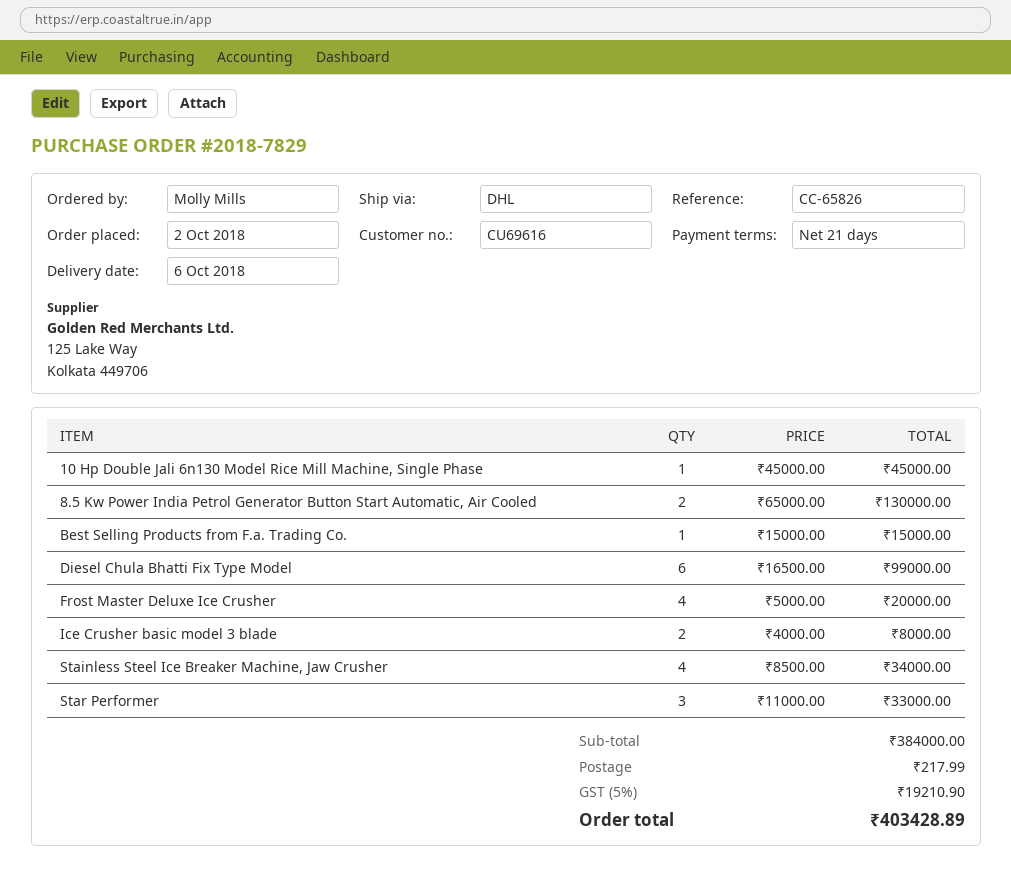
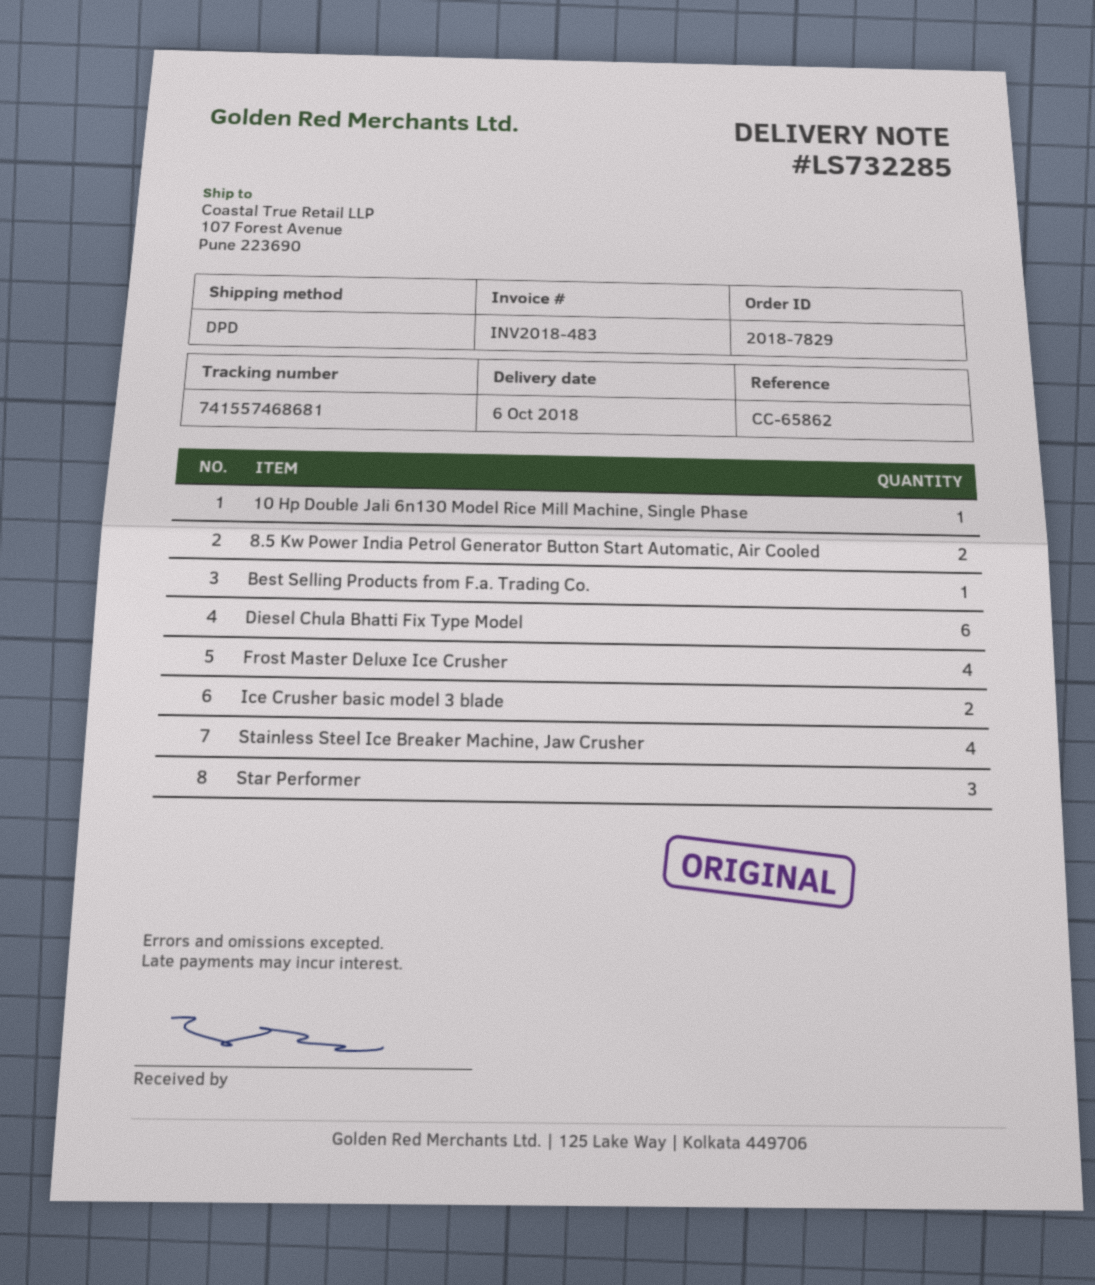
reference: CC-65826 -> CC-65862
shipping method: DHL -> DPD

